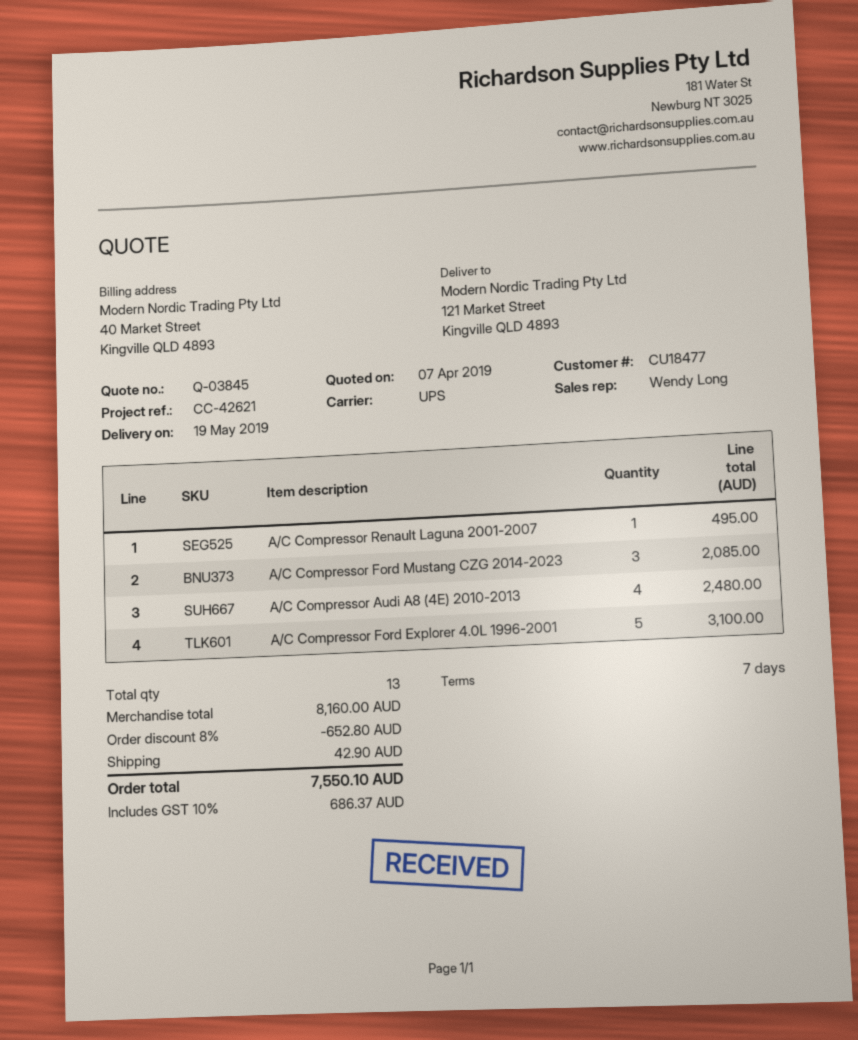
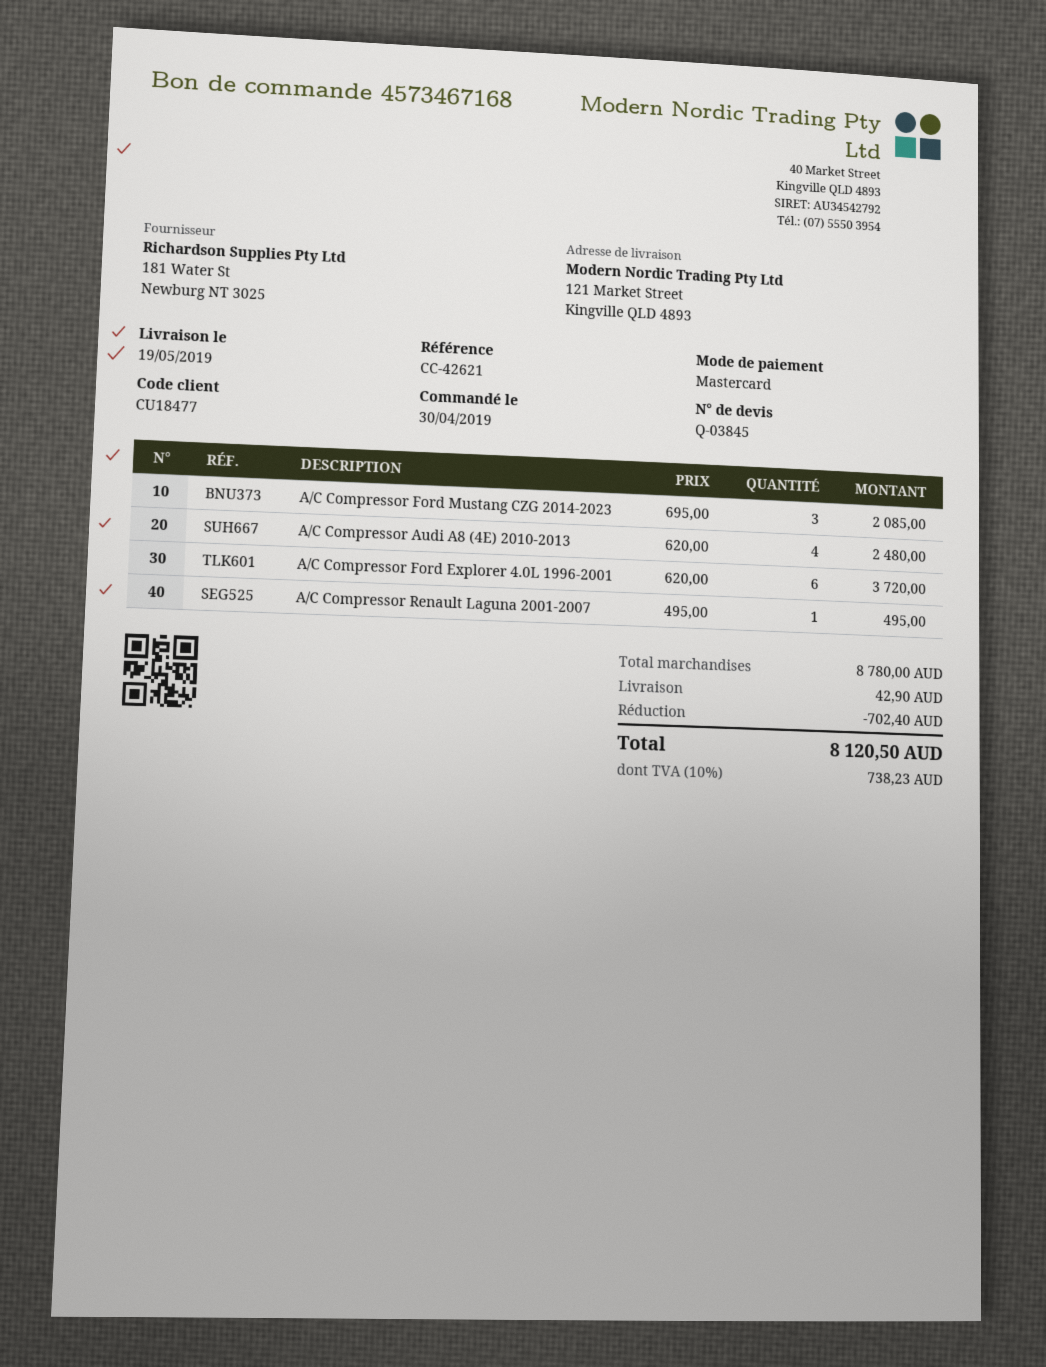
A/C Compressor Ford Explorer 4.0L 1996-2001: 5 for 3100.00 -> 6 for 3720.00
subtotal: 8160.00 -> 8780.00
discount: 652.80 -> 702.40
tax: 10% = 686.37 -> 10% = 738.23
total: 7550.10 -> 8120.50

